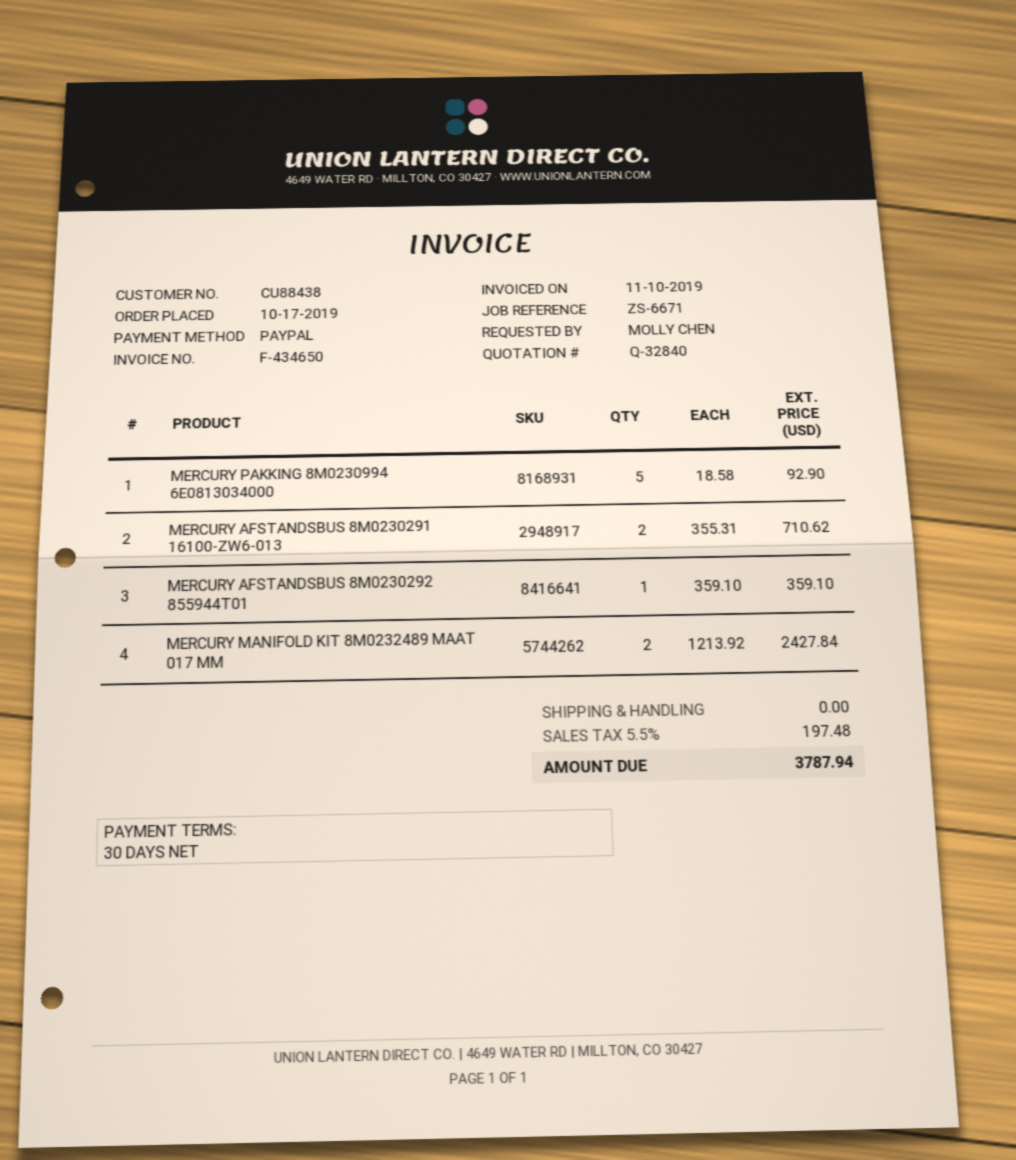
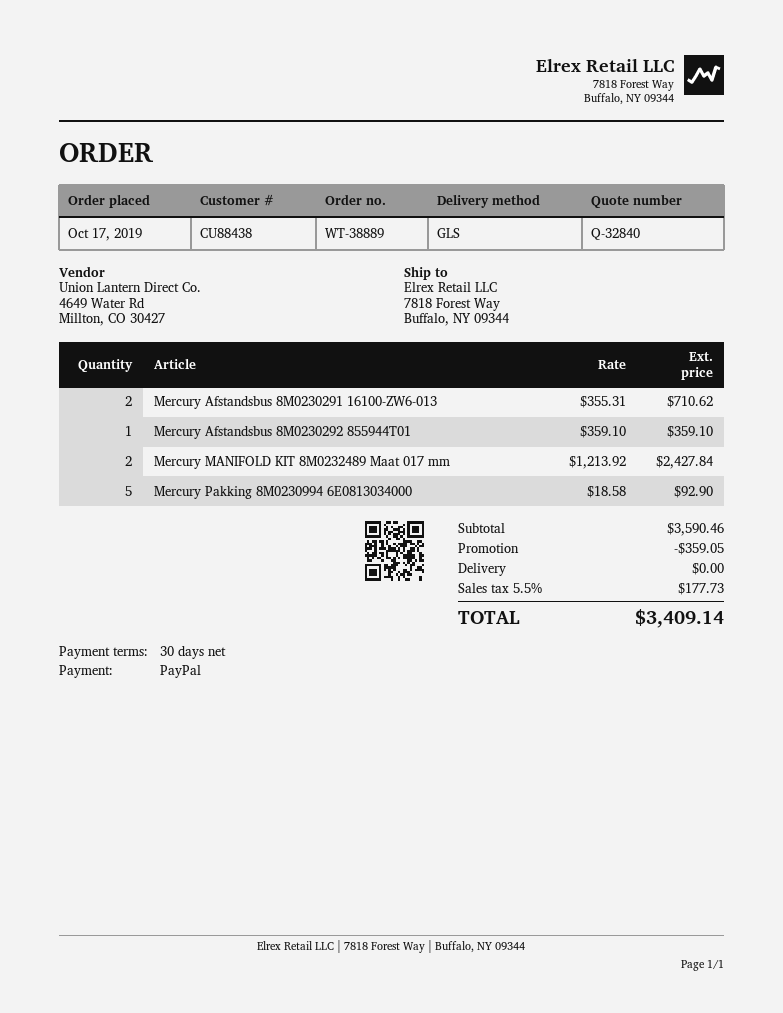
discount: none -> 359.05
tax: 5.5% = 197.48 -> 5.5% = 177.73
total: 3787.94 -> 3409.14

